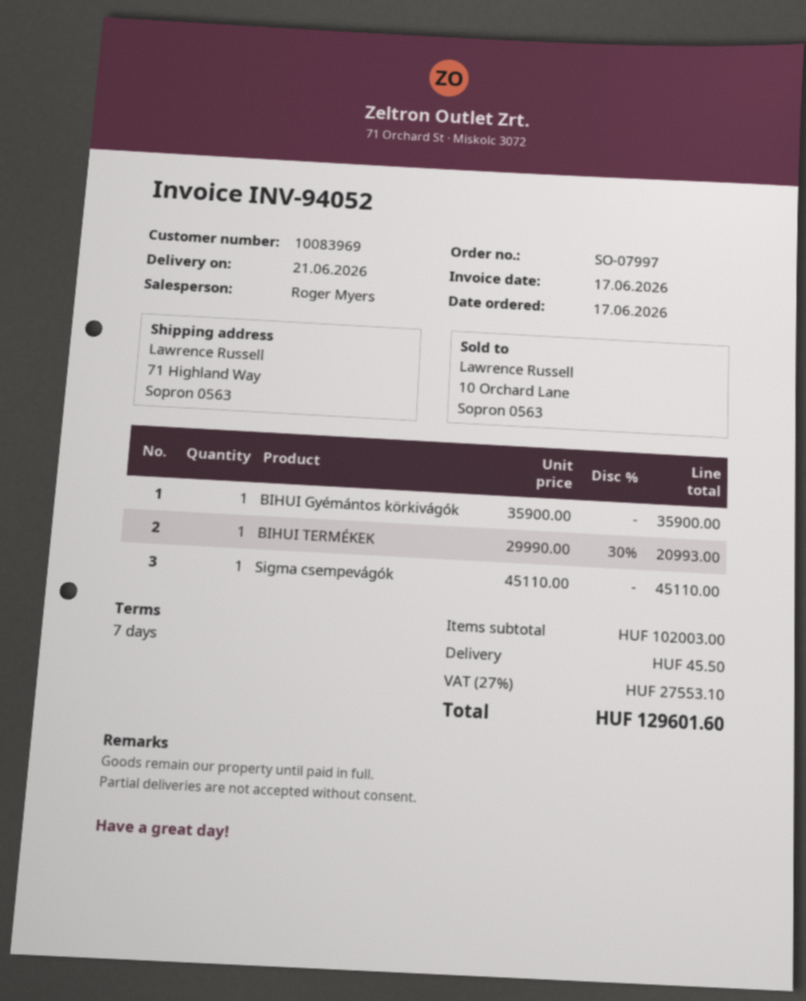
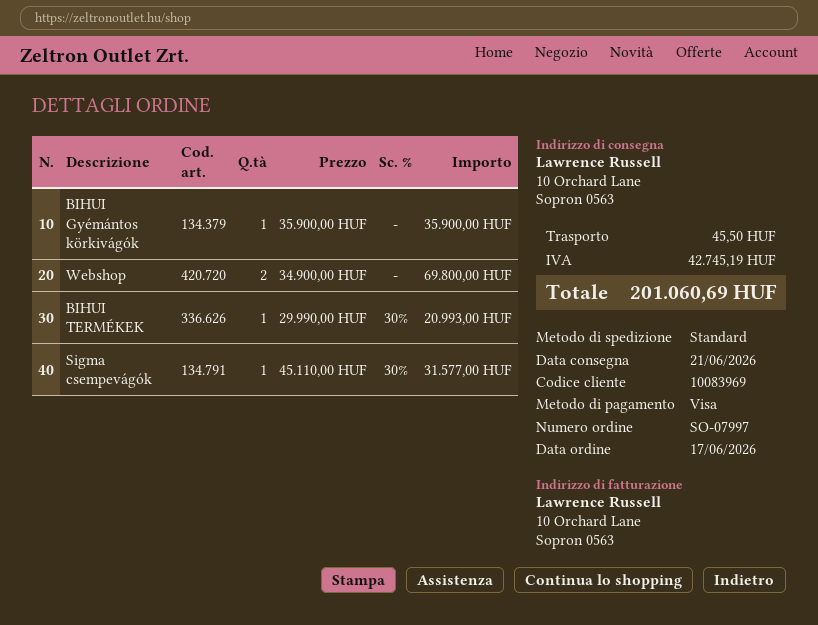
ship to: 71 Highland Way, Sopron 0563 -> 10 Orchard Lane, Sopron 0563
Sigma csempevágók: 1 x 45110.00 = 45110.00 -> 1 x 45110.00 - 30% = 31577.00
Webshop: none -> 2 x 34900.00 = 69800.00
tax: 27553.10 -> 42745.19
total: 129601.60 -> 201060.69

